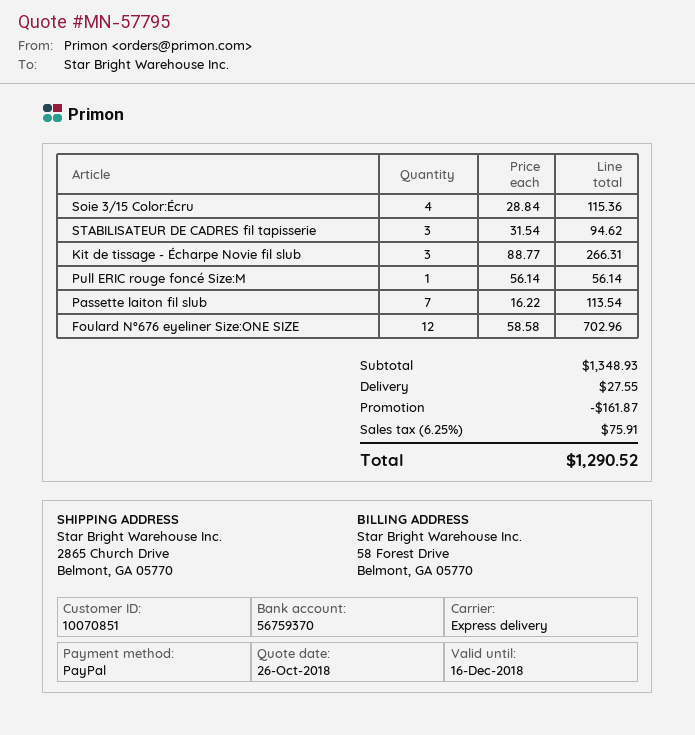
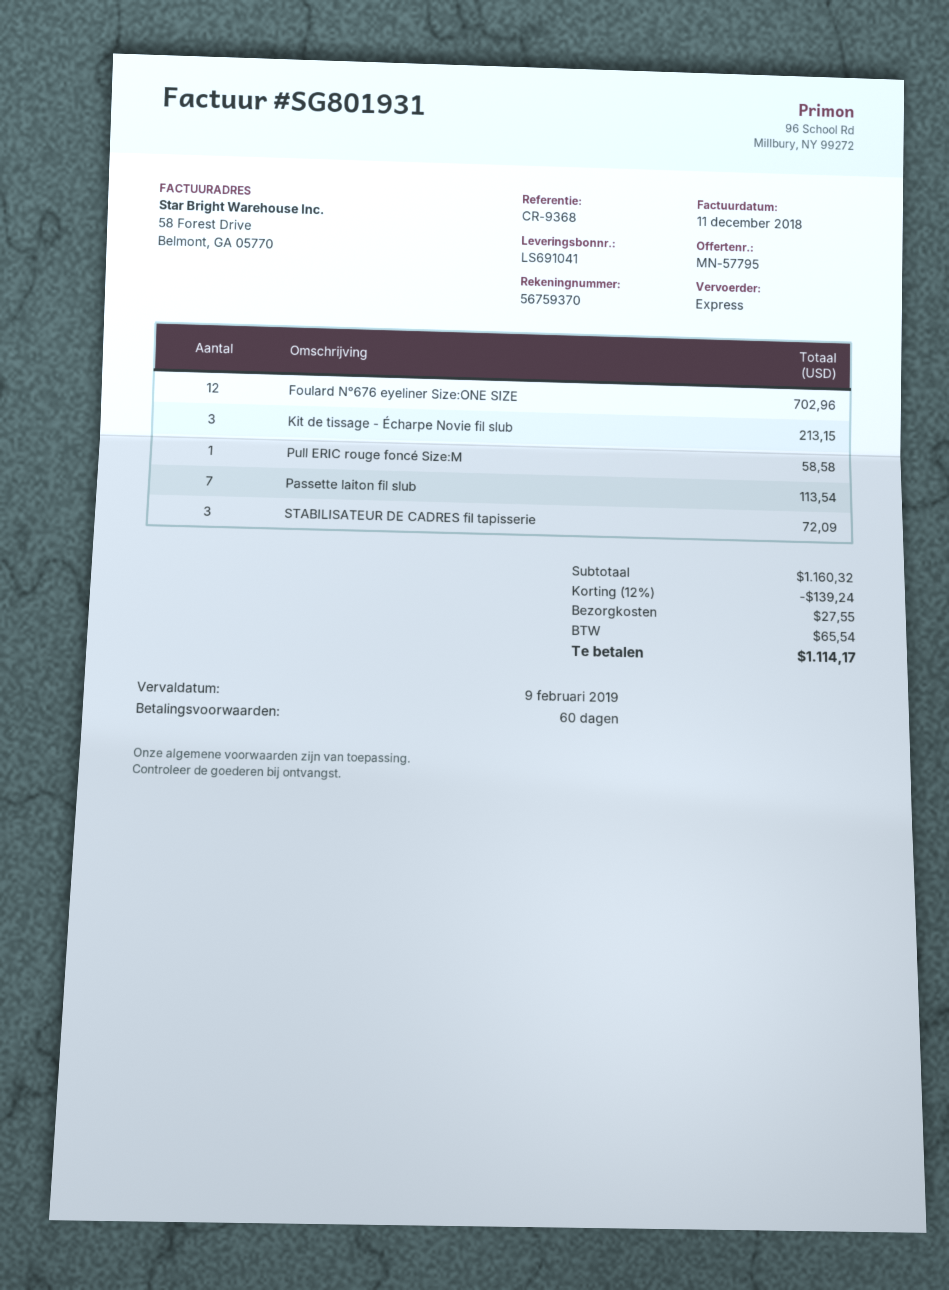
Soie 3/15 Color:Écru: 4 for 115.36 -> none
STABILISATEUR DE CADRES fil tapisserie: 3 for 94.62 -> 3 for 72.09
Kit de tissage - Écharpe Novie fil slub: 3 for 266.31 -> 3 for 213.15
Pull ERIC rouge foncé Size:M: 1 for 56.14 -> 1 for 58.58
subtotal: 1348.93 -> 1160.32
discount: 161.87 -> 139.24
tax: 75.91 -> 65.54
total: 1290.52 -> 1114.17

